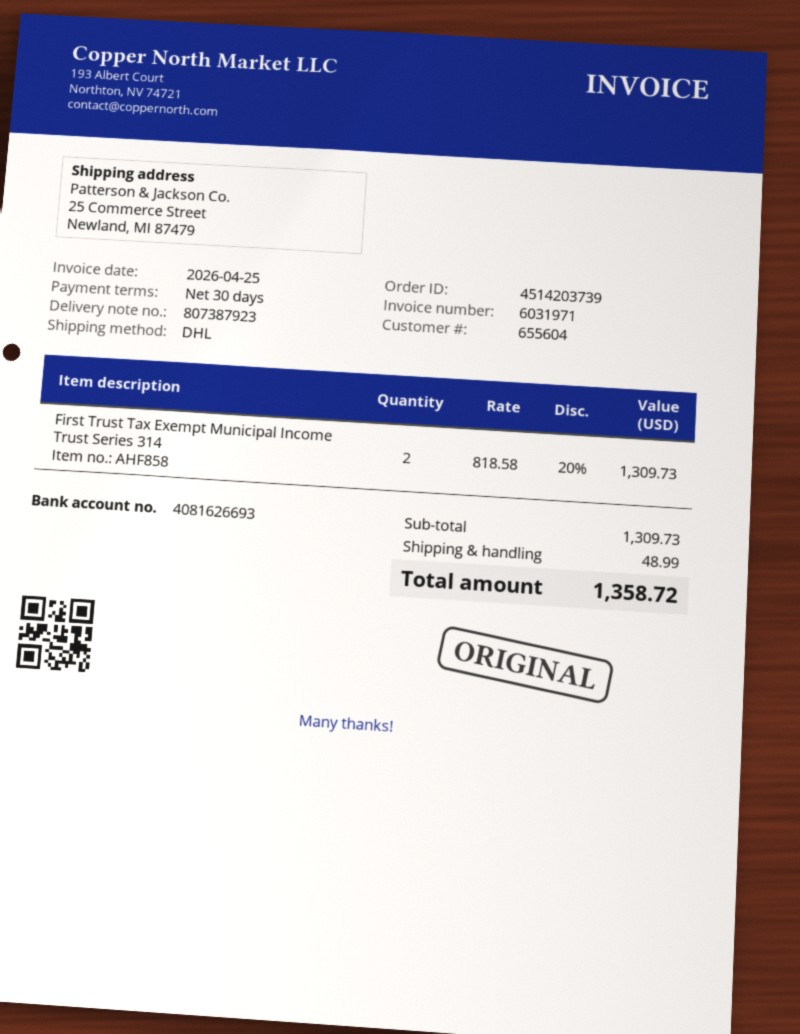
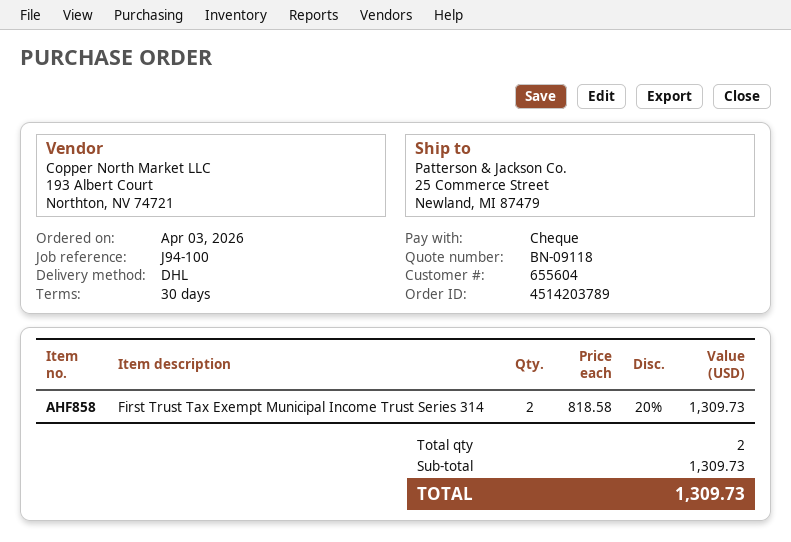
order number: 4514203739 -> 4514203789
shipping: 48.99 -> none
total: 1358.72 -> 1309.73

